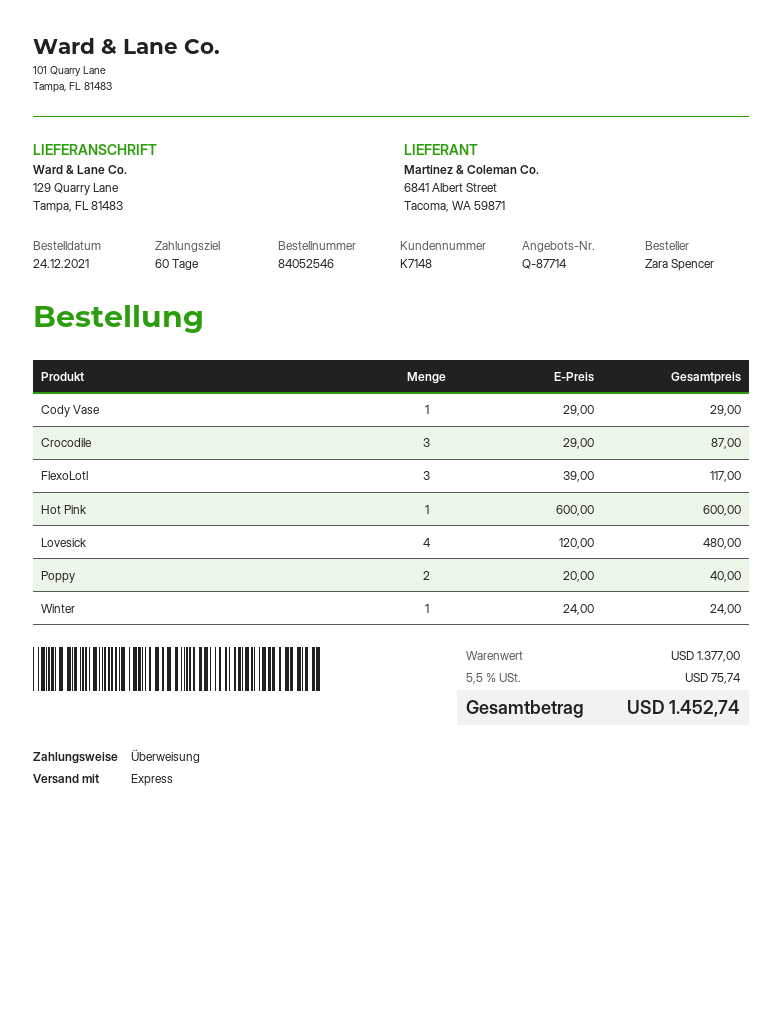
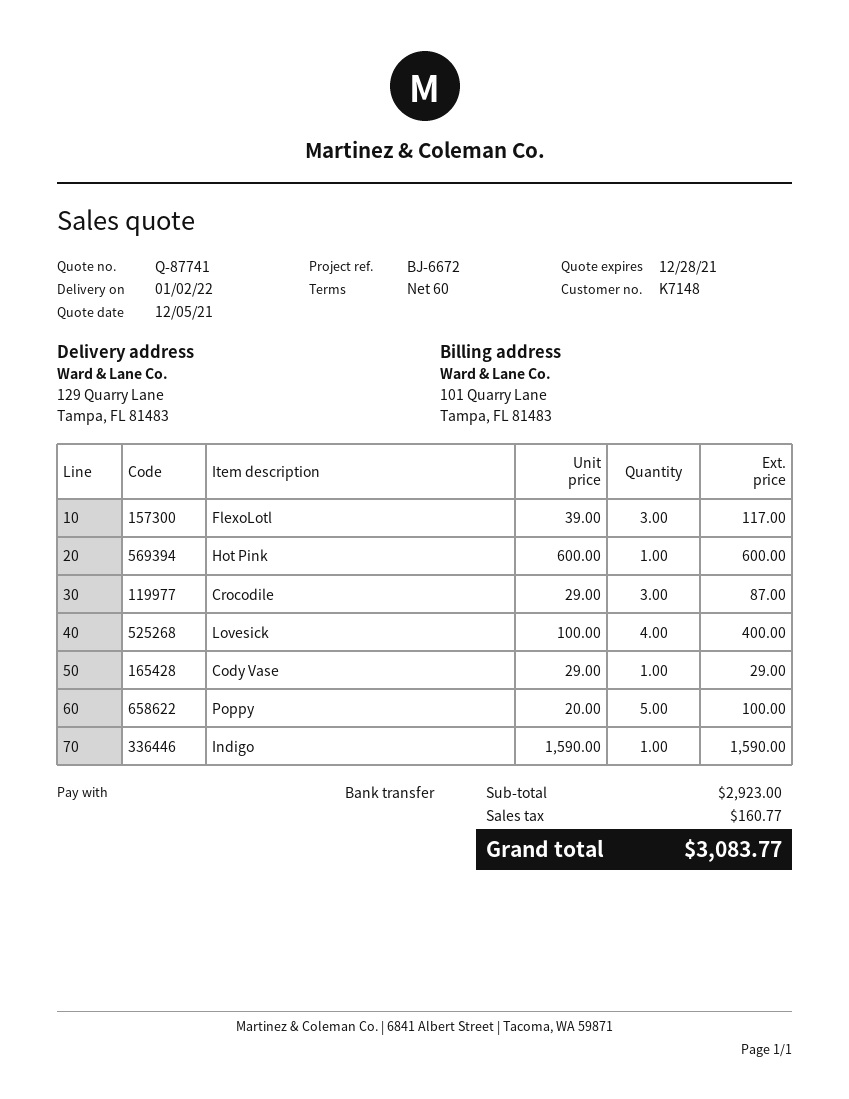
quote number: Q-87714 -> Q-87741
Lovesick: 4 x 120.00 = 480.00 -> 4 x 100.00 = 400.00
Poppy: 2 x 20.00 = 40.00 -> 5 x 20.00 = 100.00
Winter: 1 x 24.00 = 24.00 -> none
Indigo: none -> 1 x 1590.00 = 1590.00
subtotal: 1377.00 -> 2923.00
tax: 75.74 -> 160.77
total: 1452.74 -> 3083.77

